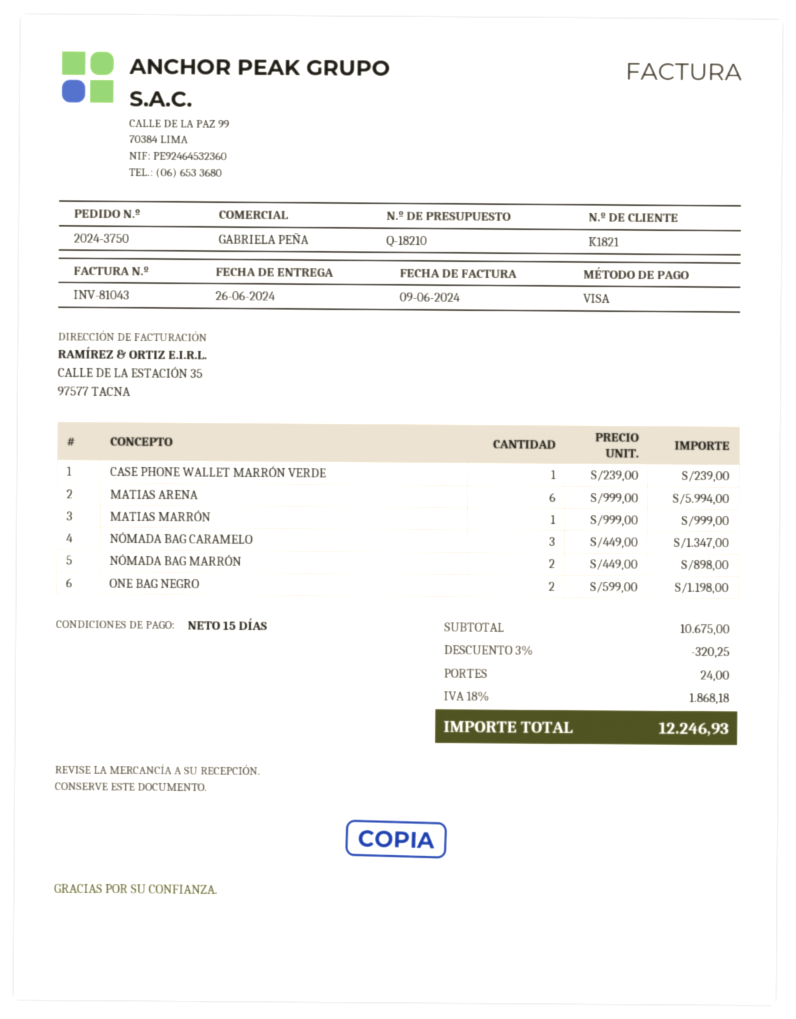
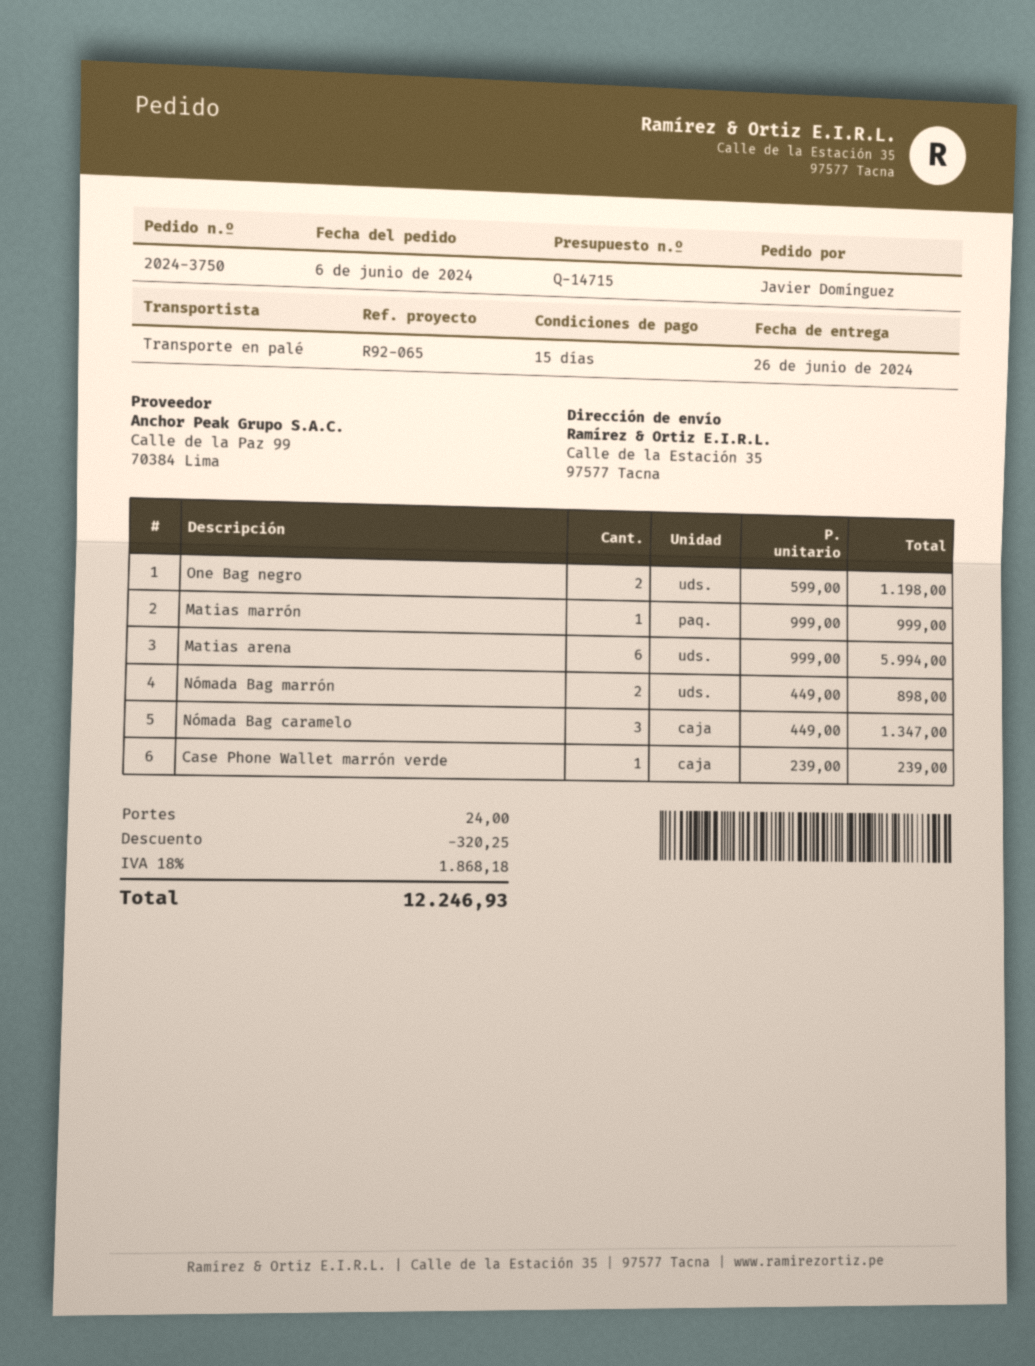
quote number: Q-18210 -> Q-14715

